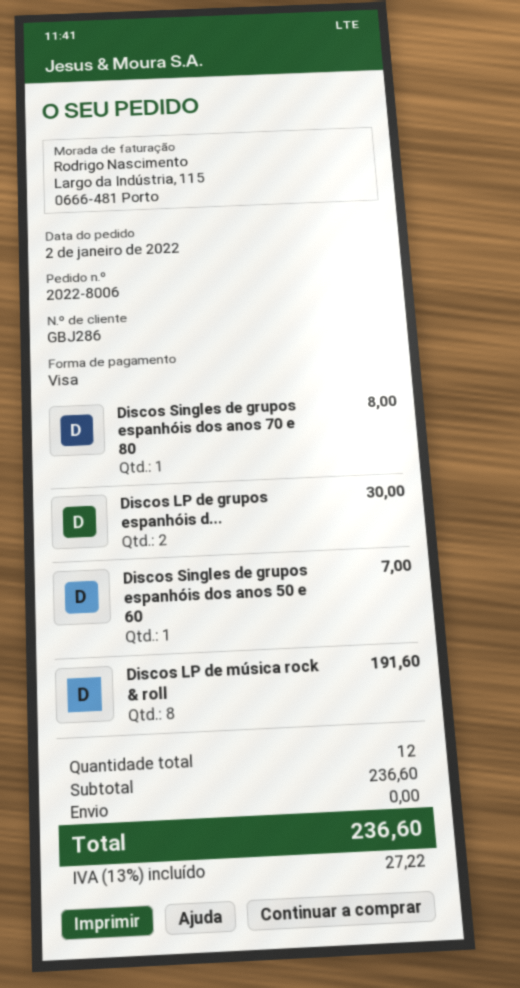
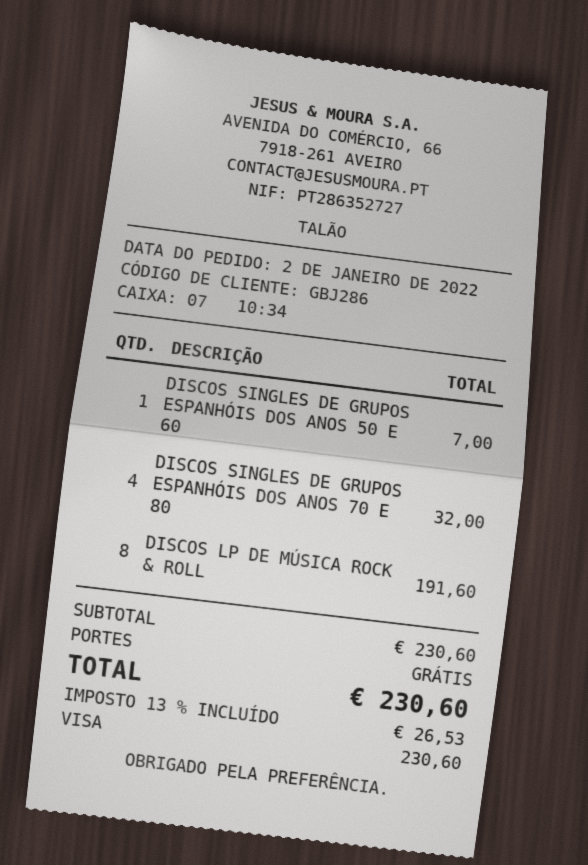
Discos Singles de grupos espanhóis dos anos 70 e 80: 1 for 8.00 -> 4 for 32.00
Discos LP de grupos espanhóis d...: 2 for 30.00 -> none
subtotal: 236.60 -> 230.60
tax: 13% = 27.22 -> 13% = 26.53
total: 236.60 -> 230.60

